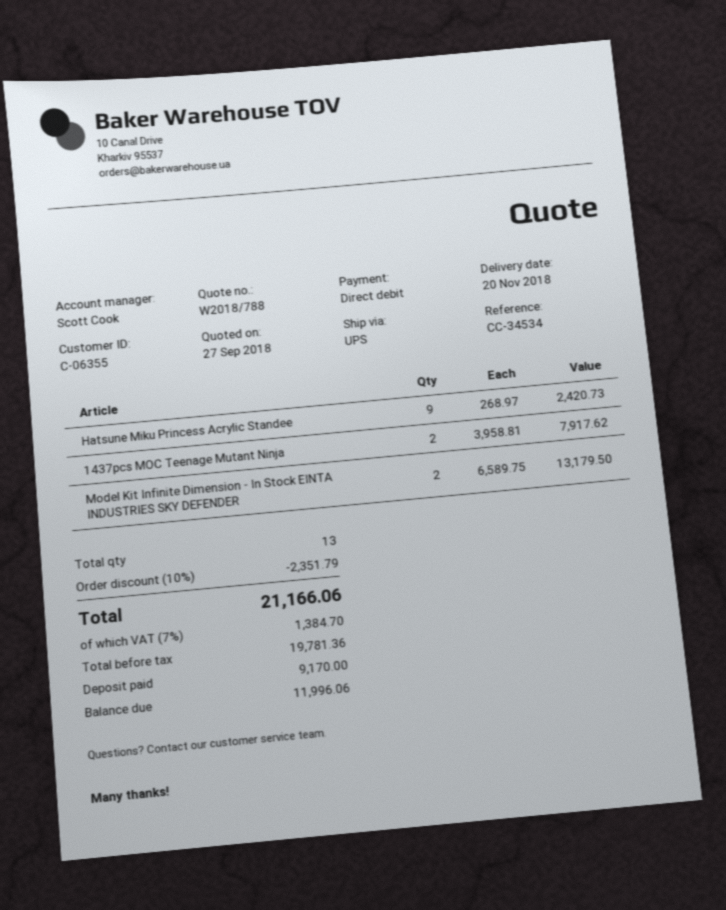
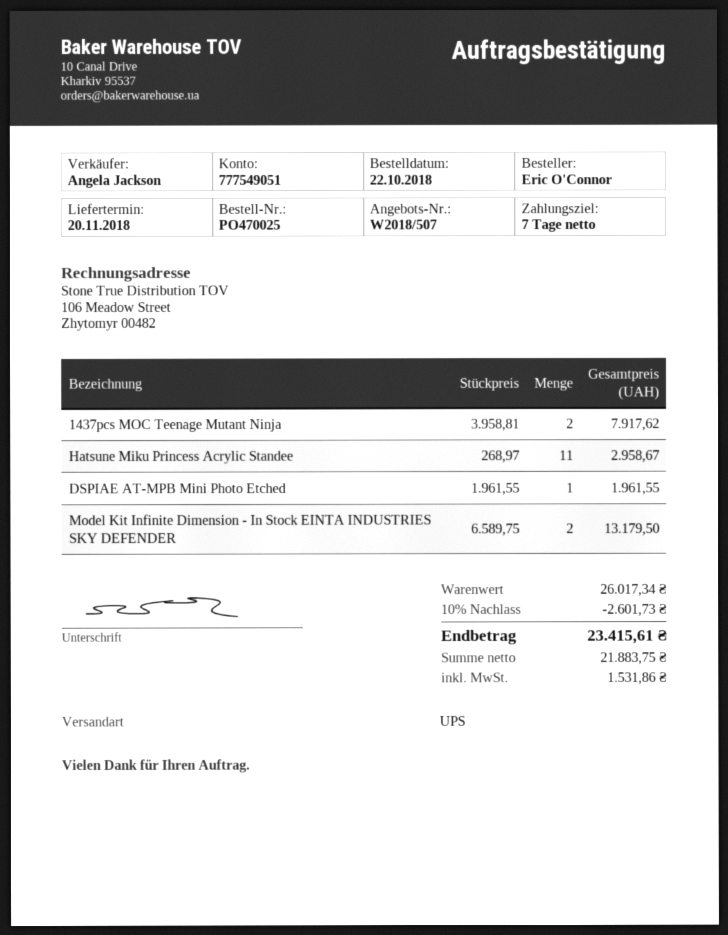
quote number: W2018/788 -> W2018/507
sales rep: Scott Cook -> Angela Jackson
Hatsune Miku Princess Acrylic Standee: 9 x 268.97 = 2420.73 -> 11 x 268.97 = 2958.67
DSPIAE AT-MPB Mini Photo Etched: none -> 1 x 1961.55 = 1961.55
discount: 10% = 2351.79 -> 10% = 2601.73
net: 19781.36 -> 21883.75
tax: 1384.70 -> 1531.86
total: 21166.06 -> 23415.61

